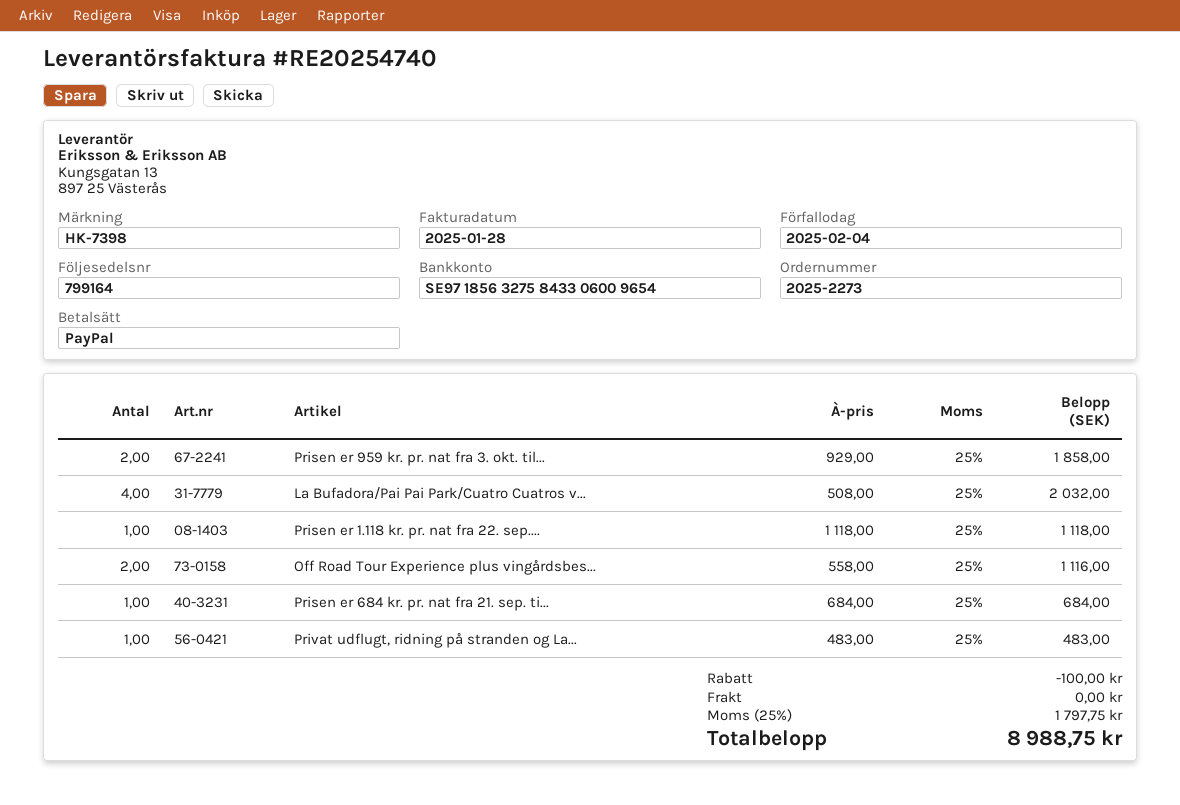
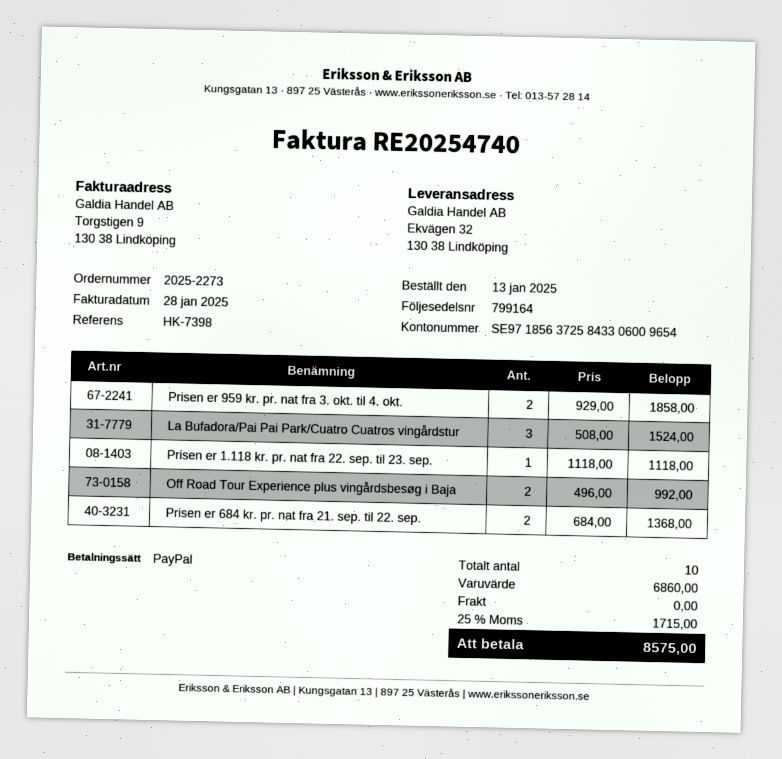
bank account: SE9718563275843306009654 -> SE9718563725843306009654
La Bufadora/Pai Pai Park/Cuatro Cuatros v...: 4 x 508.00 = 2032.00 -> 3 x 508.00 = 1524.00
Off Road Tour Experience plus vingårdsbes...: 2 x 558.00 = 1116.00 -> 2 x 496.00 = 992.00
Prisen er 684 kr. pr. nat fra 21. sep. ti...: 1 x 684.00 = 684.00 -> 2 x 684.00 = 1368.00
Privat udflugt, ridning på stranden og La...: 1 x 483.00 = 483.00 -> none
discount: 100.00 -> none
tax: 25% = 1797.75 -> 25% = 1715.00
total: 8988.75 -> 8575.00

